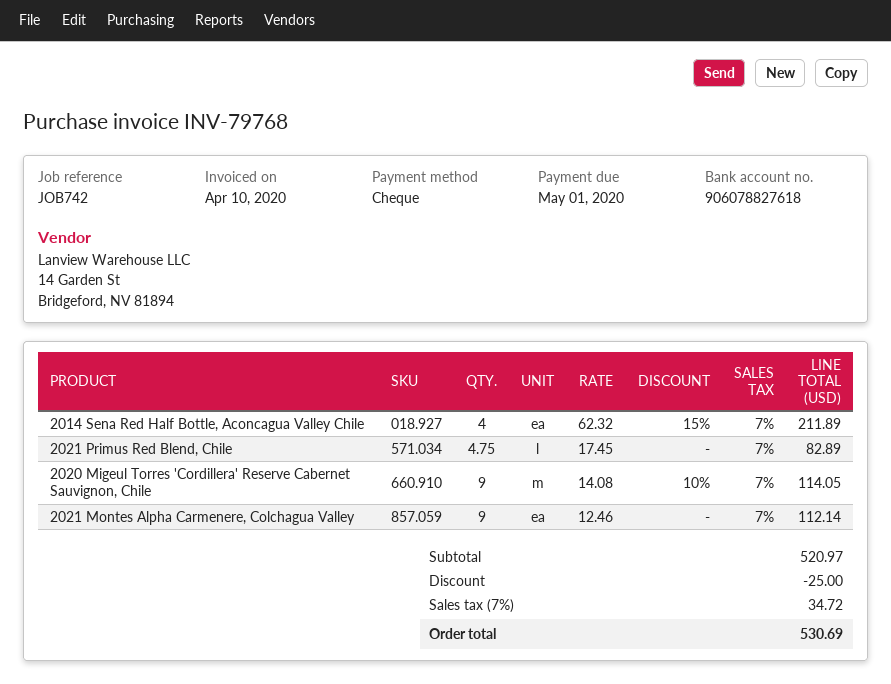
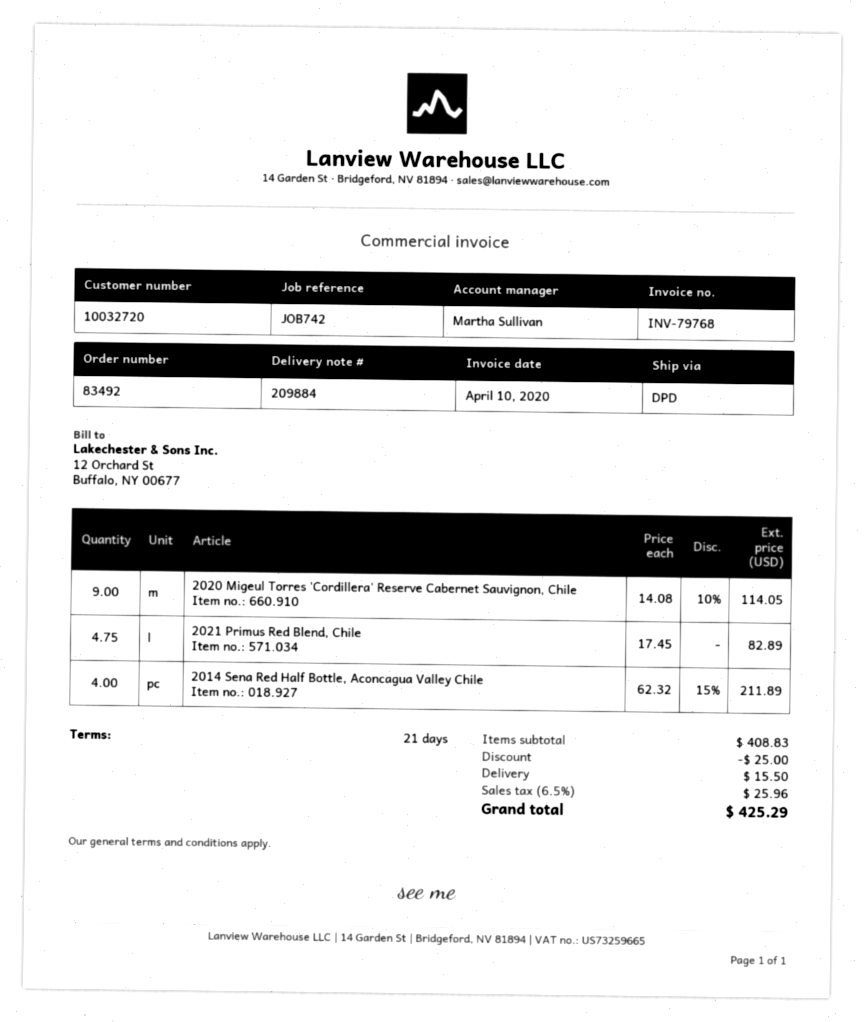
2021 Montes Alpha Carmenere, Colchagua Valley: 9 x 12.46 = 112.14 -> none
subtotal: 520.97 -> 408.83
shipping: none -> 15.50
tax: 7% = 34.72 -> 6.5% = 25.96
total: 530.69 -> 425.29

